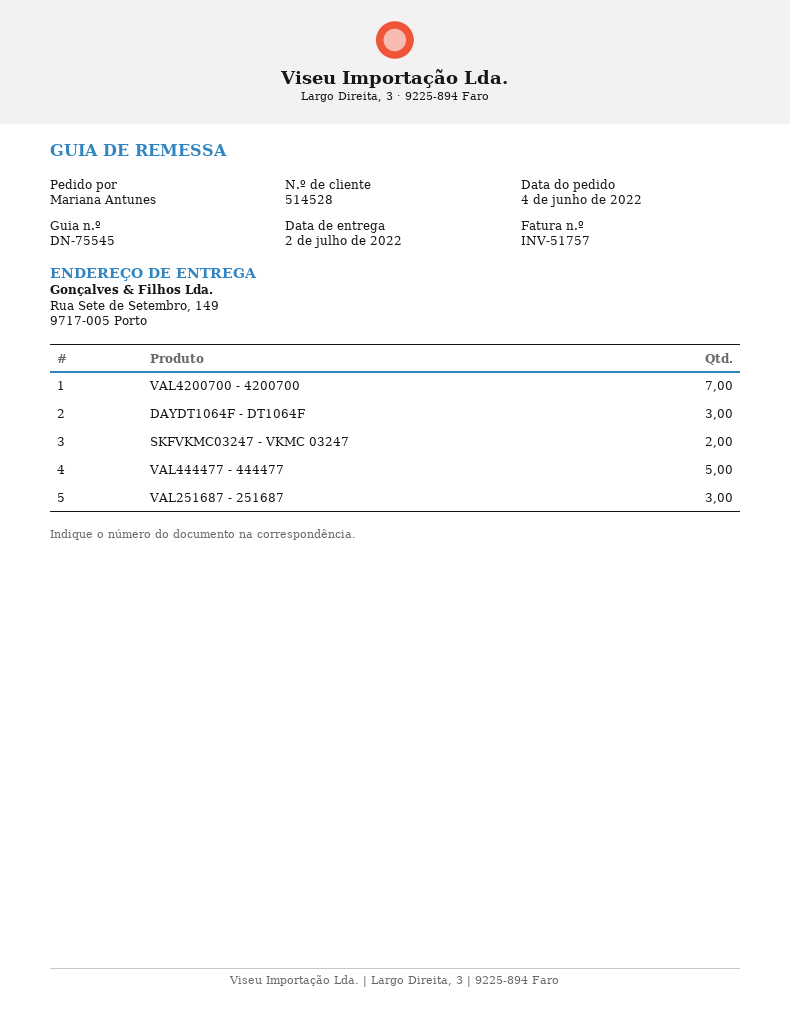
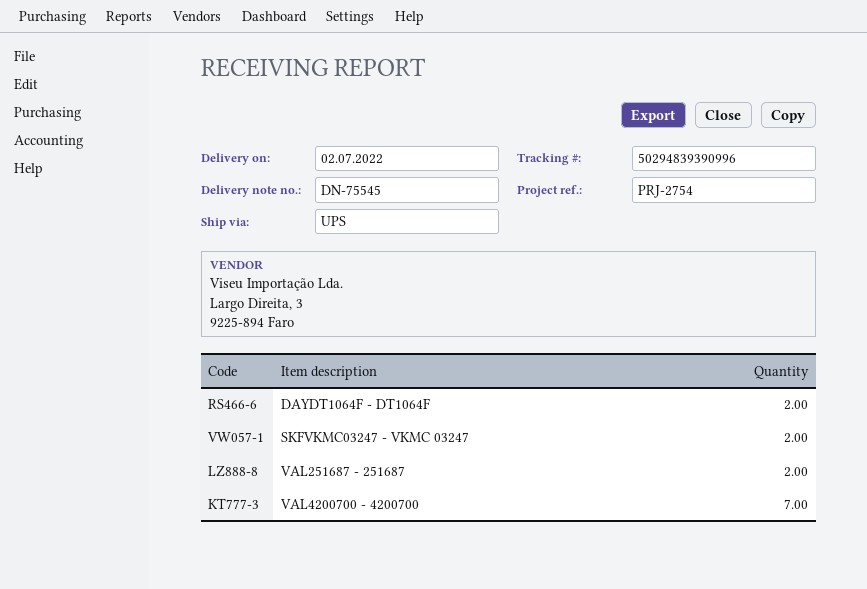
DAYDT1064F - DT1064F: 3 -> 2
VAL444477 - 444477: 5 -> none
VAL251687 - 251687: 3 -> 2

